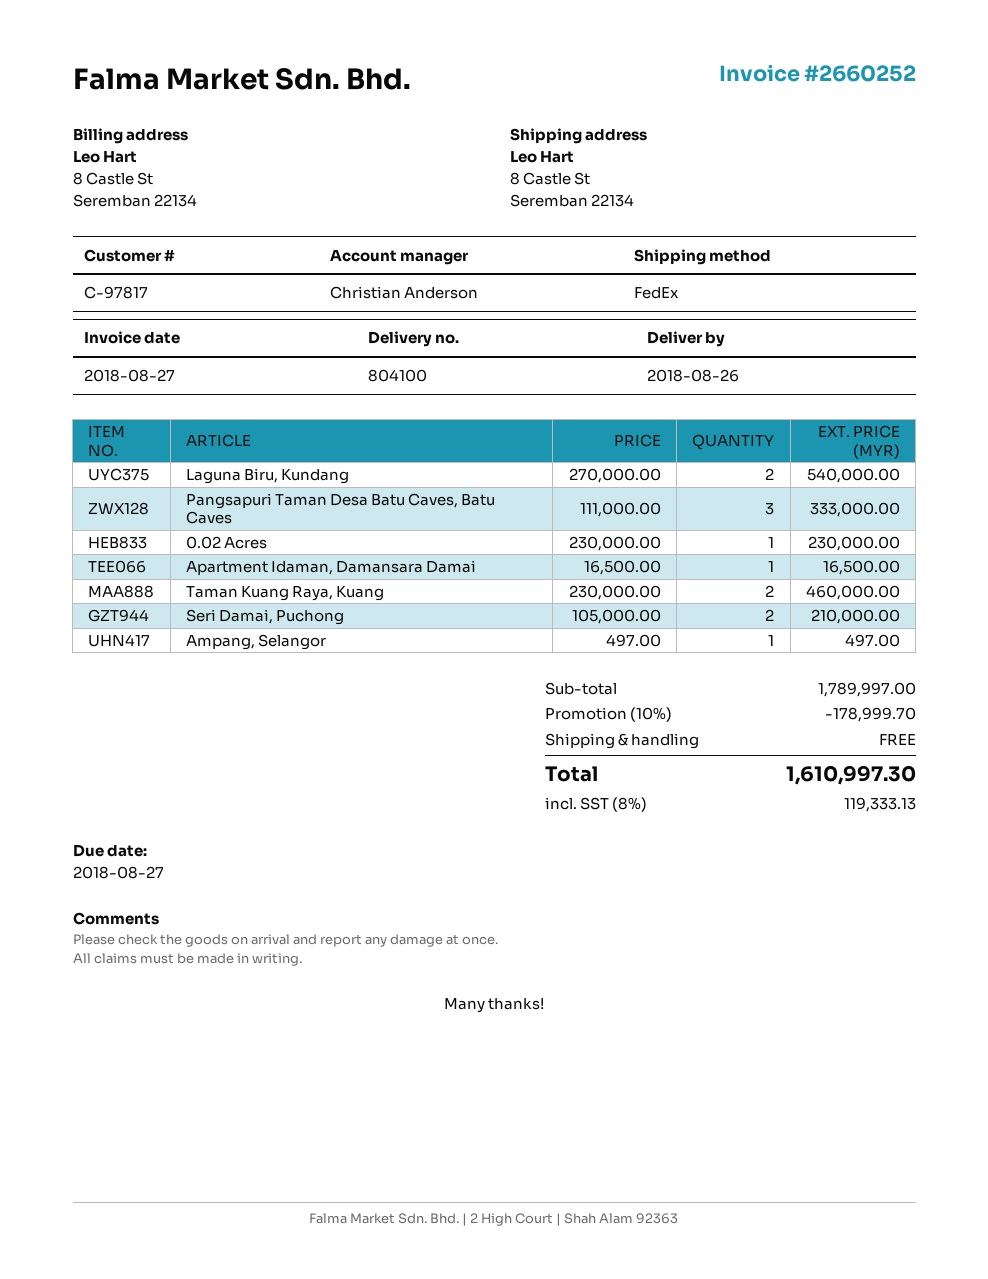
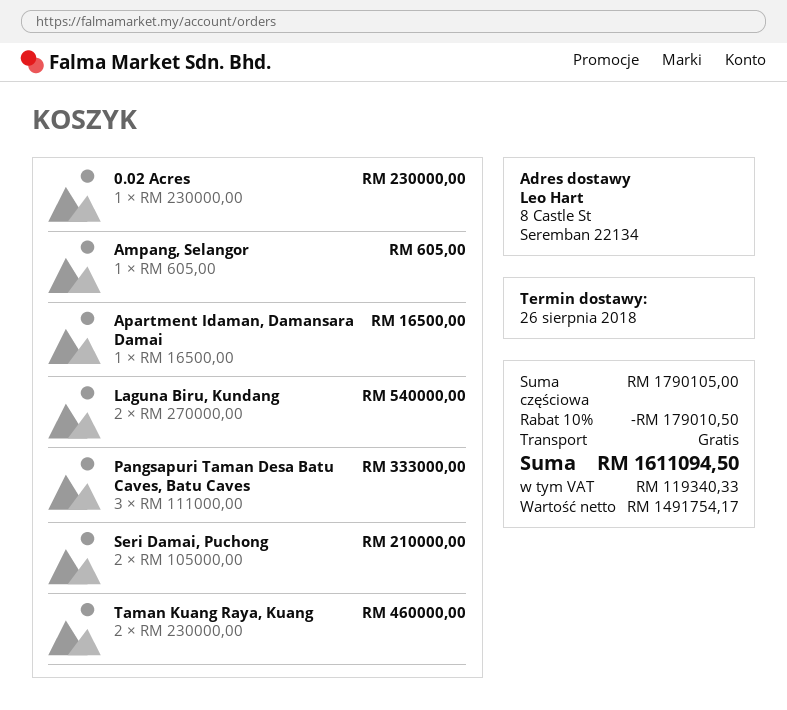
Ampang, Selangor: 1 x 497.00 = 497.00 -> 1 x 605.00 = 605.00
subtotal: 1789997.00 -> 1790105.00
discount: 10% = 178999.70 -> 10% = 179010.50
tax: 119333.13 -> 119340.33
total: 1610997.30 -> 1611094.50

